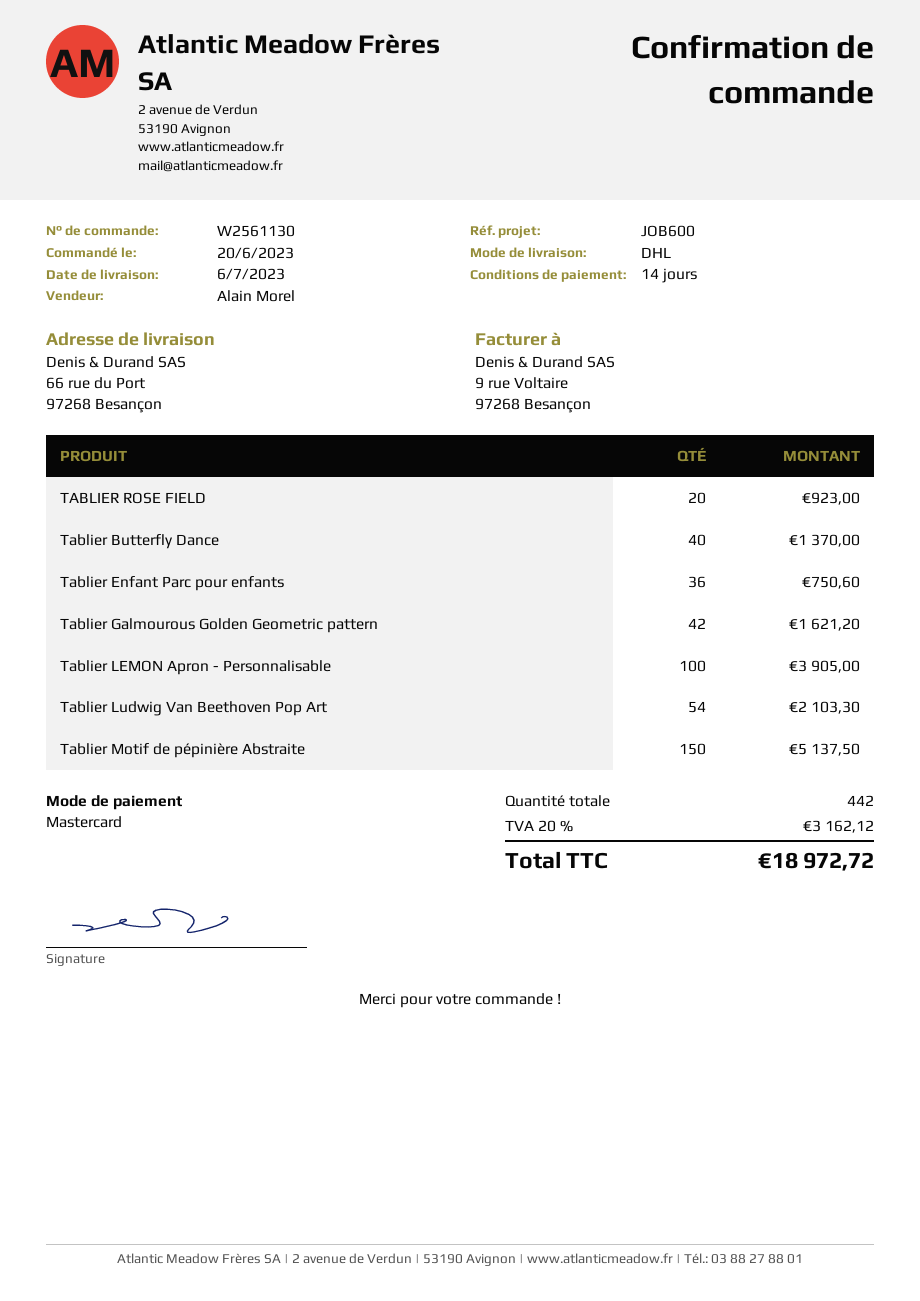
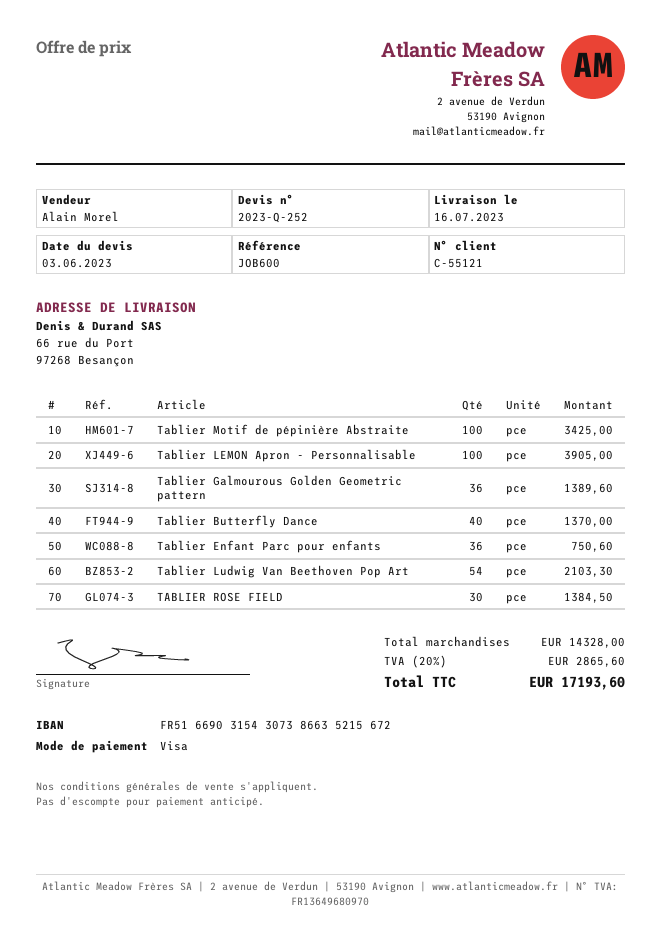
delivery date: 2023-07-06 -> 2023-07-16
payment method: Mastercard -> Visa
TABLIER ROSE FIELD: 20 for 923.00 -> 30 for 1384.50
Tablier Galmourous Golden Geometric pattern: 42 for 1621.20 -> 36 for 1389.60
Tablier Motif de pépinière Abstraite: 150 for 5137.50 -> 100 for 3425.00
tax: 20% = 3162.12 -> 20% = 2865.60
total: 18972.72 -> 17193.60

